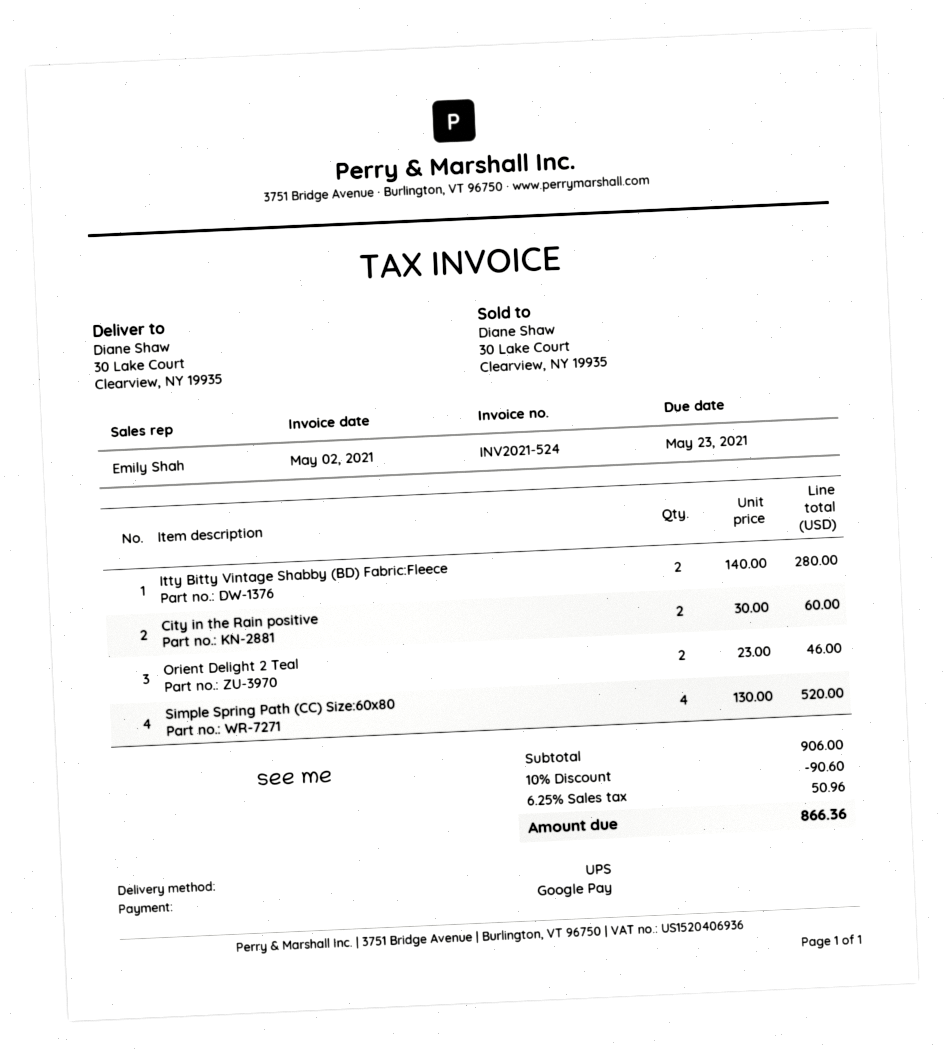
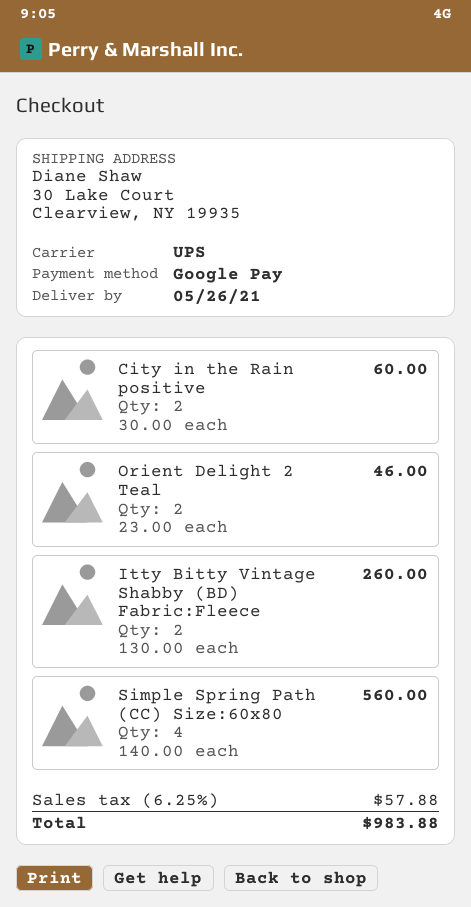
Itty Bitty Vintage Shabby (BD) Fabric:Fleece: 2 x 140.00 = 280.00 -> 2 x 130.00 = 260.00
Simple Spring Path (CC) Size:60x80: 4 x 130.00 = 520.00 -> 4 x 140.00 = 560.00
discount: 10% = 90.60 -> none
tax: 6.25% = 50.96 -> 6.25% = 57.88
total: 866.36 -> 983.88

